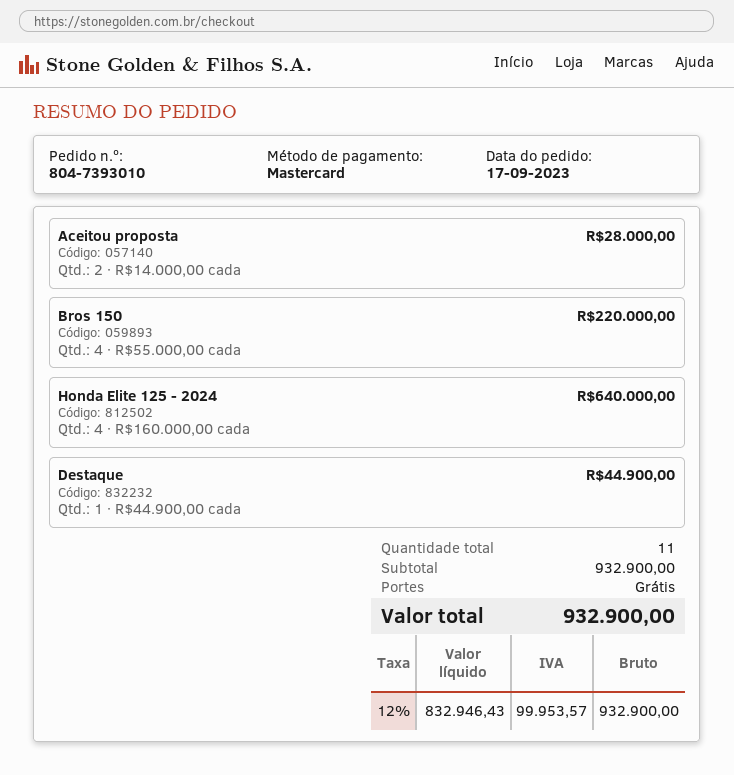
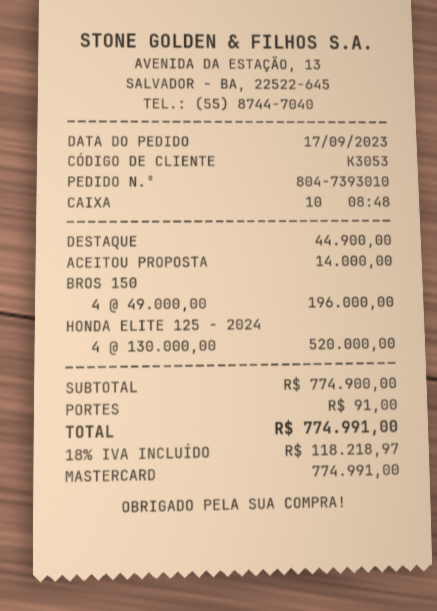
Aceitou proposta: 2 x 14000.00 = 28000.00 -> 1 x 14000.00 = 14000.00
Bros 150: 4 x 55000.00 = 220000.00 -> 4 x 49000.00 = 196000.00
Honda Elite 125 - 2024: 4 x 160000.00 = 640000.00 -> 4 x 130000.00 = 520000.00
subtotal: 932900.00 -> 774900.00
shipping: 0.00 -> 91.00
tax: 12% = 99953.57 -> 18% = 118218.97
total: 932900.00 -> 774991.00

